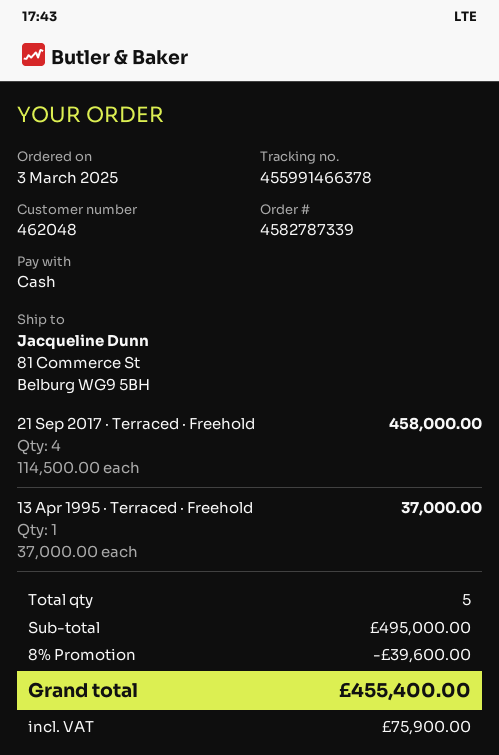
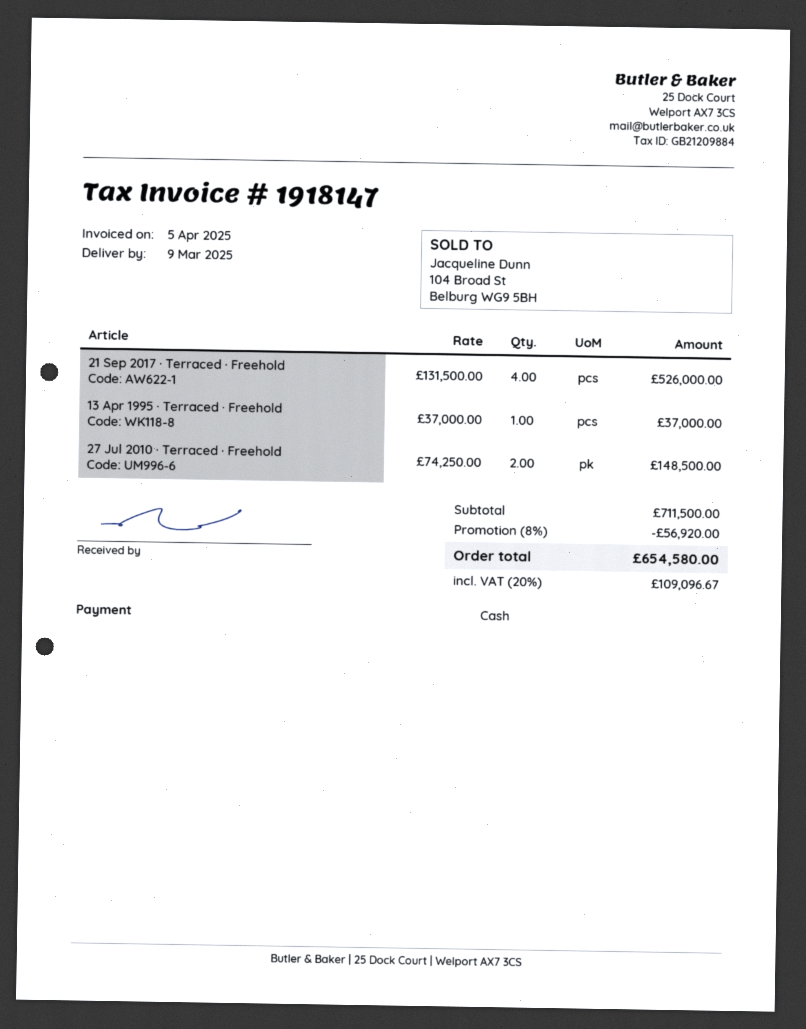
21 Sep 2017 · Terraced · Freehold: 4 x 114500.00 = 458000.00 -> 4 x 131500.00 = 526000.00
27 Jul 2010 · Terraced · Freehold: none -> 2 x 74250.00 = 148500.00
subtotal: 495000.00 -> 711500.00
discount: 8% = 39600.00 -> 8% = 56920.00
tax: 75900.00 -> 109096.67
total: 455400.00 -> 654580.00

